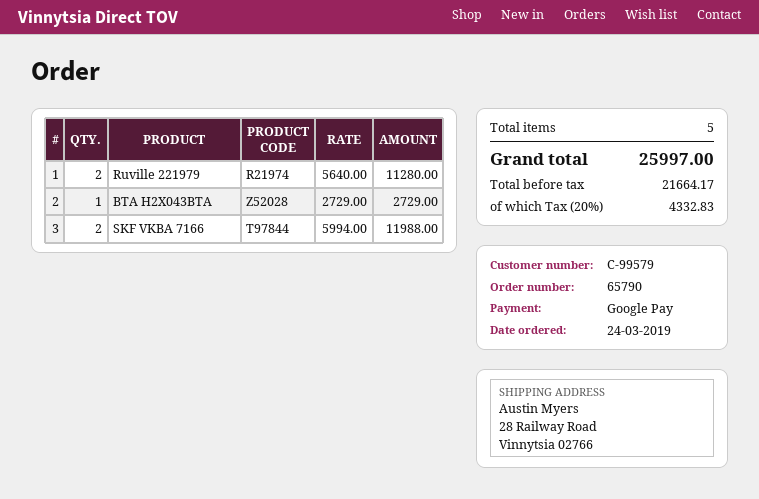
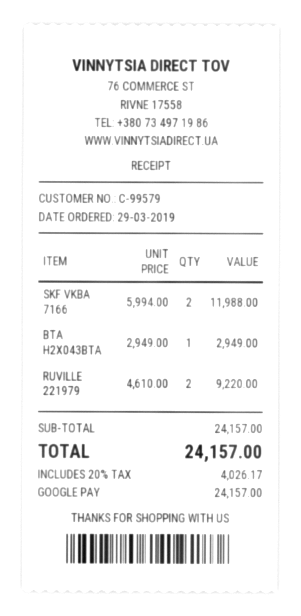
order date: 2019-03-24 -> 2019-03-29
Ruville 221979: 2 x 5640.00 = 11280.00 -> 2 x 4610.00 = 9220.00
BTA H2X043BTA: 1 x 2729.00 = 2729.00 -> 1 x 2949.00 = 2949.00
tax: 20% = 4332.83 -> 20% = 4026.17
total: 25997.00 -> 24157.00

